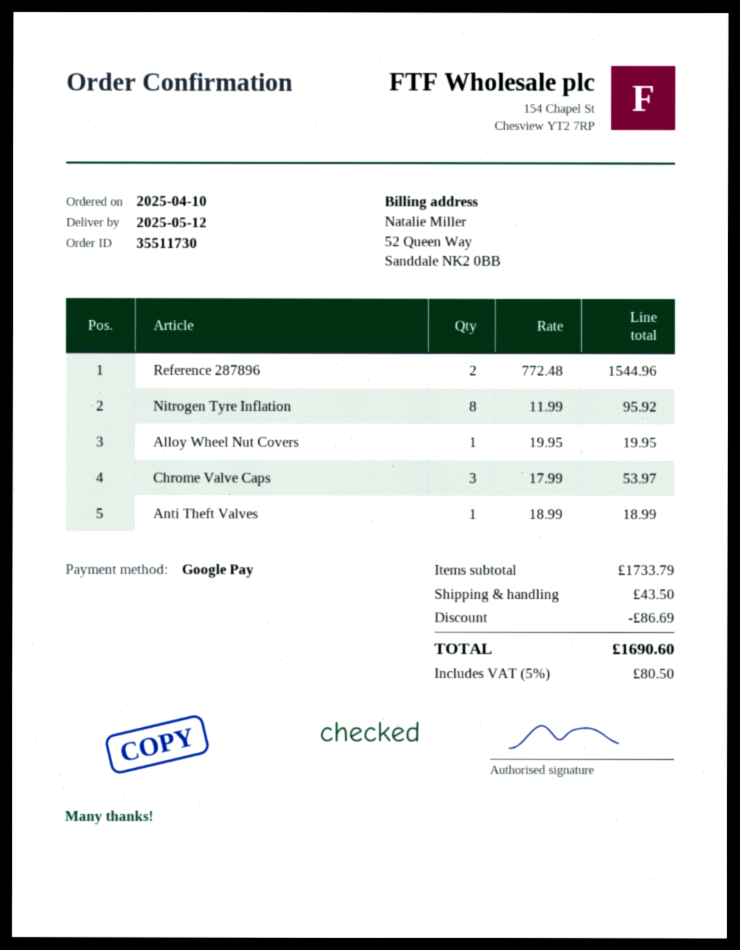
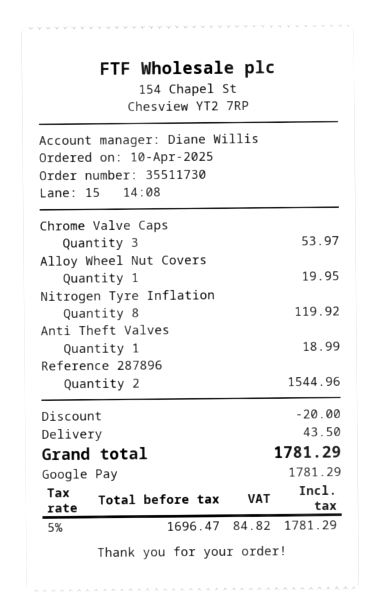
Nitrogen Tyre Inflation: 8 for 95.92 -> 8 for 119.92
discount: 86.69 -> 20.00
tax: 5% = 80.50 -> 5% = 84.82
total: 1690.60 -> 1781.29

